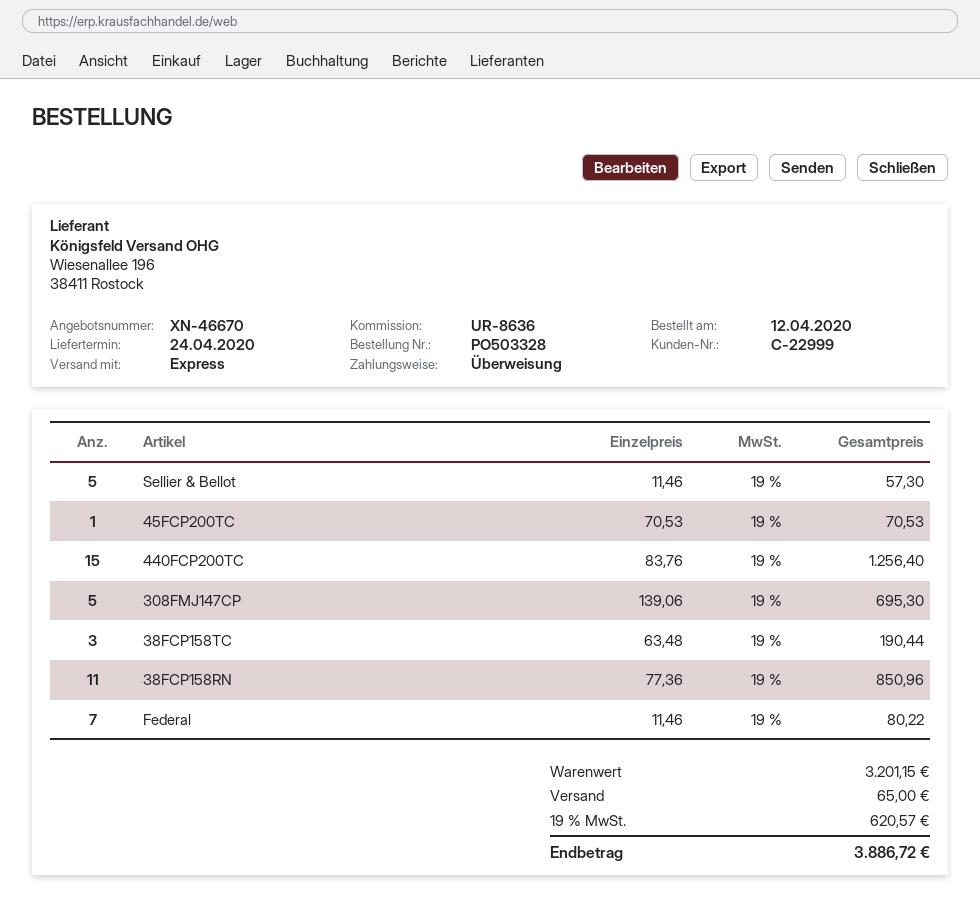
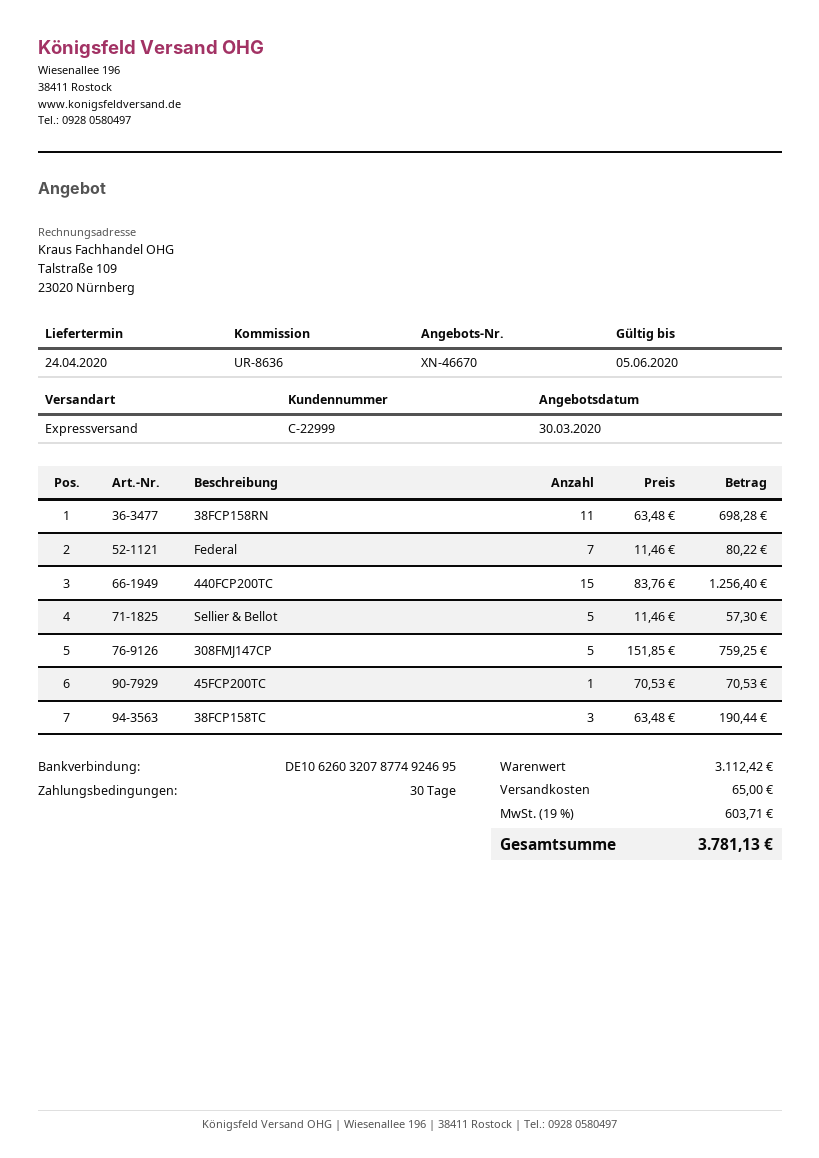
308FMJ147CP: 5 x 139.06 = 695.30 -> 5 x 151.85 = 759.25
38FCP158RN: 11 x 77.36 = 850.96 -> 11 x 63.48 = 698.28
subtotal: 3201.15 -> 3112.42
tax: 19% = 620.57 -> 19% = 603.71
total: 3886.72 -> 3781.13

